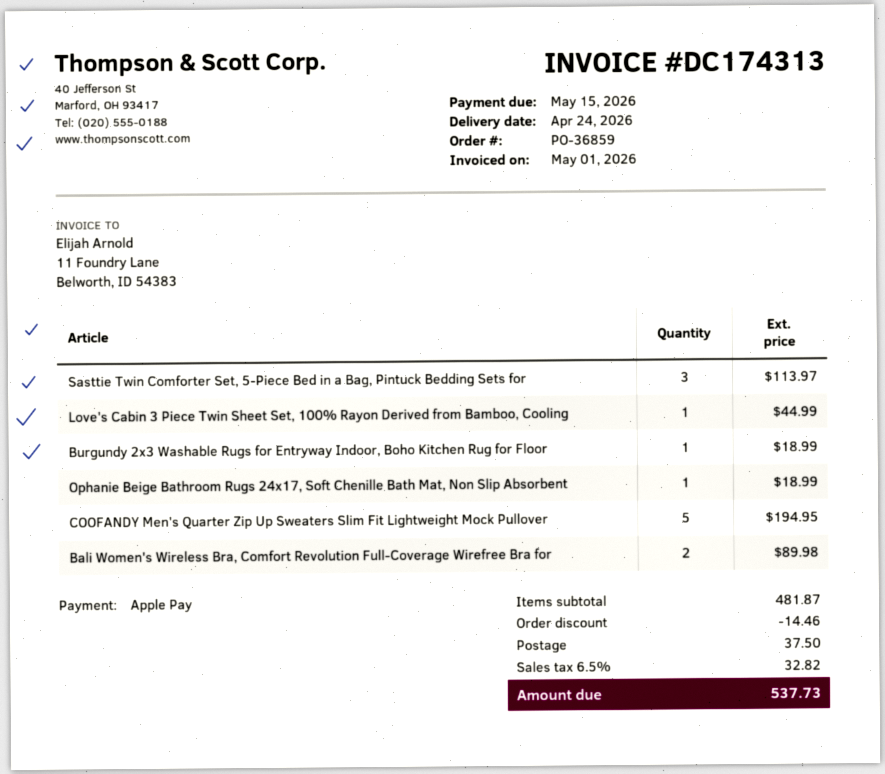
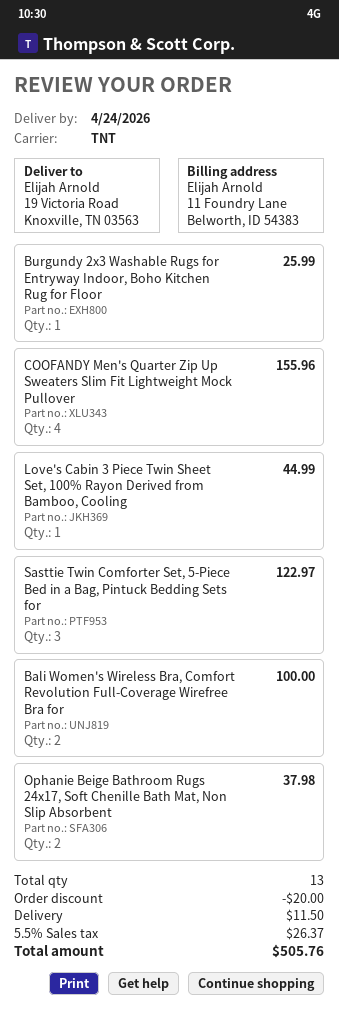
Sasttie Twin Comforter Set, 5-Piece Bed in a Bag, Pintuck Bedding Sets for: 3 for 113.97 -> 3 for 122.97
Burgundy 2x3 Washable Rugs for Entryway Indoor, Boho Kitchen Rug for Floor: 1 for 18.99 -> 1 for 25.99
Ophanie Beige Bathroom Rugs 24x17, Soft Chenille Bath Mat, Non Slip Absorbent: 1 for 18.99 -> 2 for 37.98
COOFANDY Men's Quarter Zip Up Sweaters Slim Fit Lightweight Mock Pullover: 5 for 194.95 -> 4 for 155.96
Bali Women's Wireless Bra, Comfort Revolution Full-Coverage Wirefree Bra for: 2 for 89.98 -> 2 for 100.00
discount: 14.46 -> 20.00
shipping: 37.50 -> 11.50
tax: 6.5% = 32.82 -> 5.5% = 26.37
total: 537.73 -> 505.76

